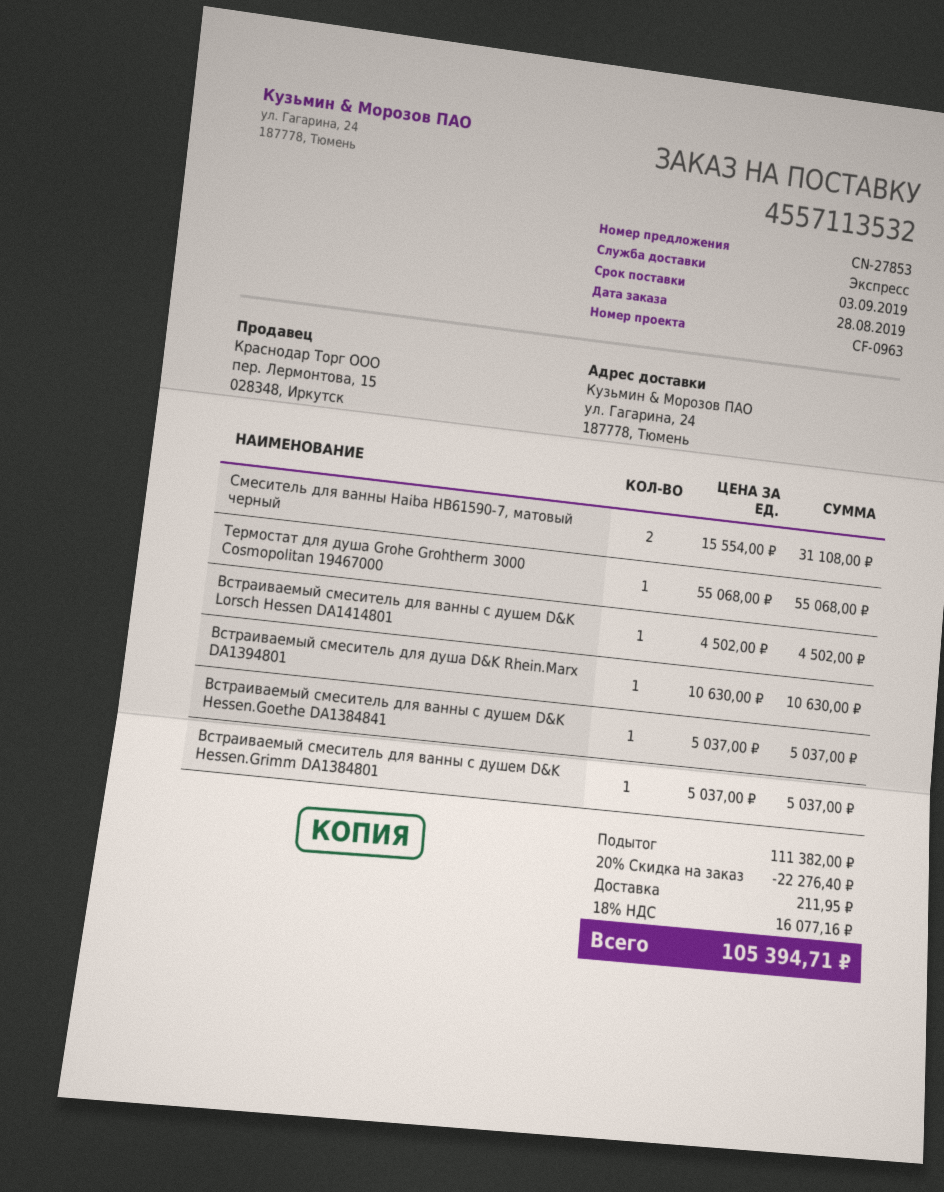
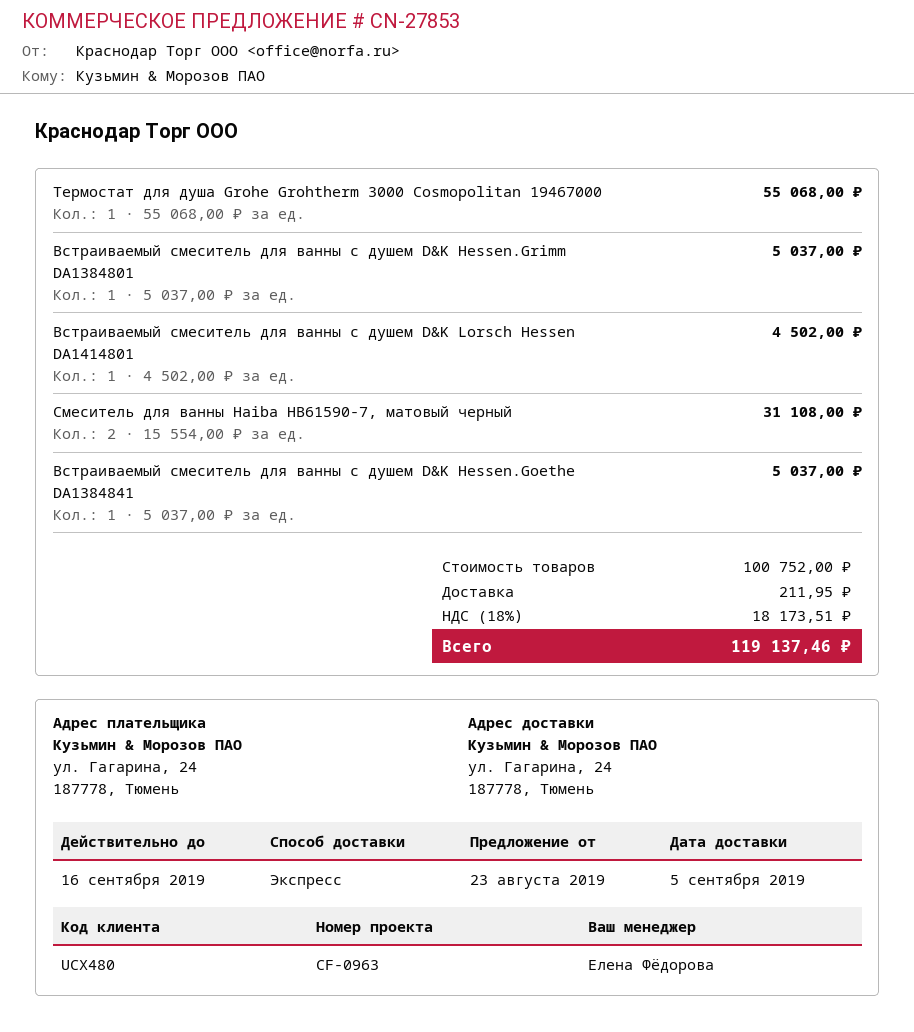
delivery date: 2019-09-03 -> 2019-09-05
Встраиваемый смеситель для душа D&K Rhein.Marx DA1394801: 1 x 10630.00 = 10630.00 -> none
subtotal: 111382.00 -> 100752.00
discount: 20% = 22276.40 -> none
tax: 18% = 16077.16 -> 18% = 18173.51
total: 105394.71 -> 119137.46

